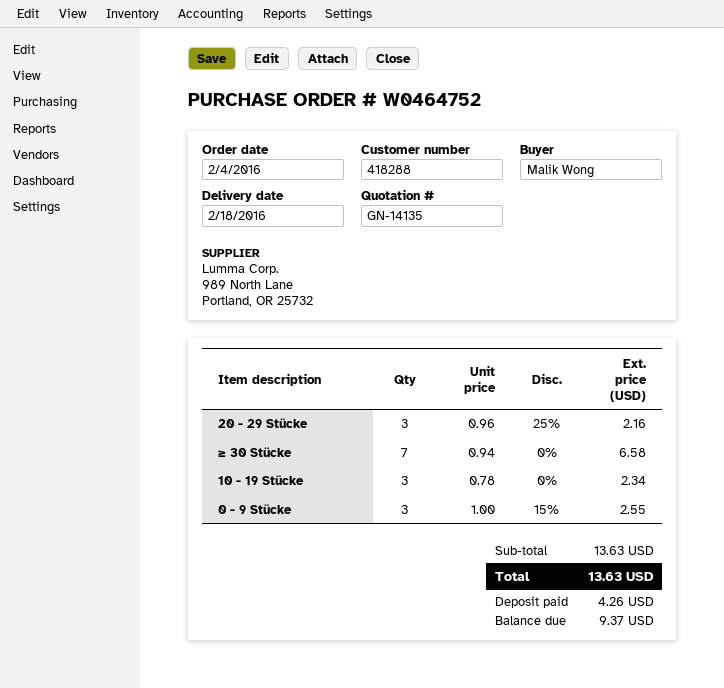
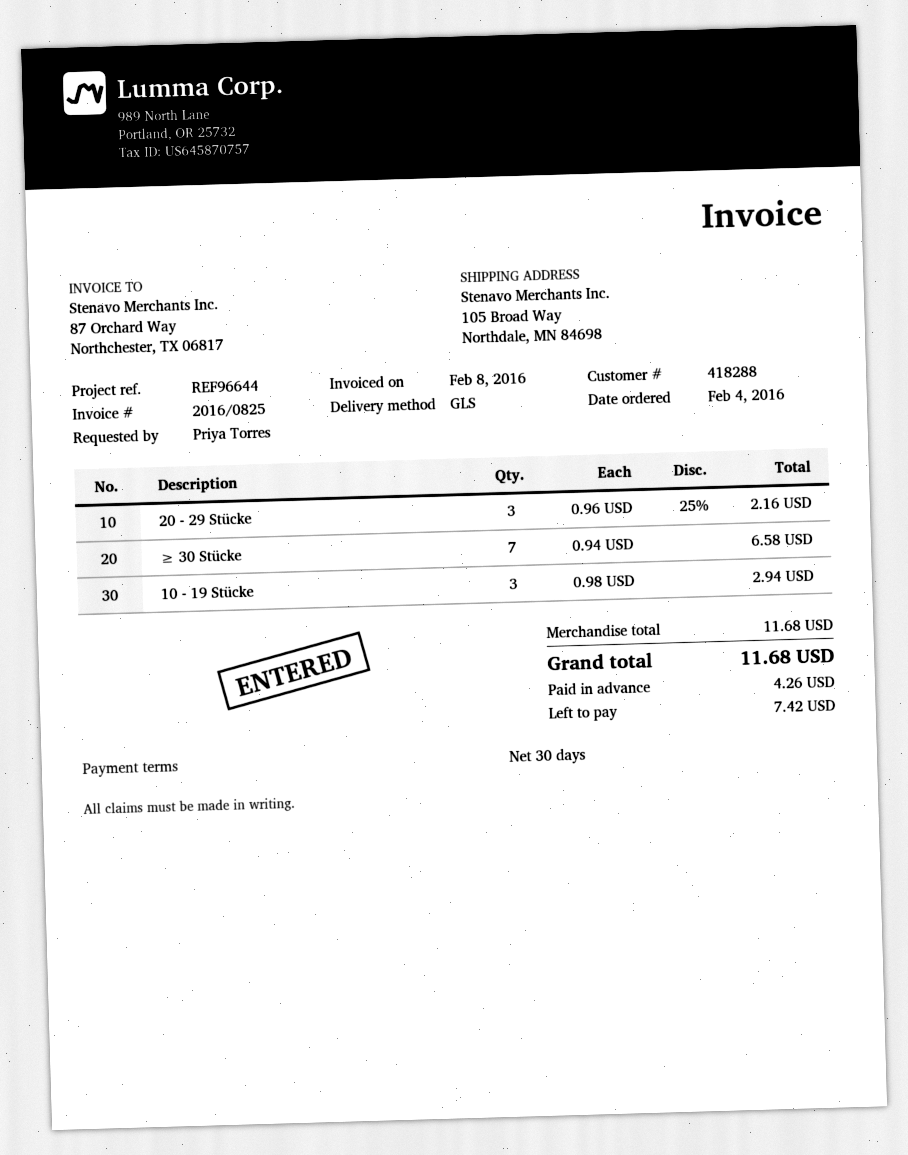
ordered by: Malik Wong -> Priya Torres
10 - 19 Stücke: 3 x 0.78 = 2.34 -> 3 x 0.98 = 2.94
0 - 9 Stücke: 3 x 1.00 - 15% = 2.55 -> none
subtotal: 13.63 -> 11.68
total: 13.63 -> 11.68
balance: 9.37 -> 7.42

